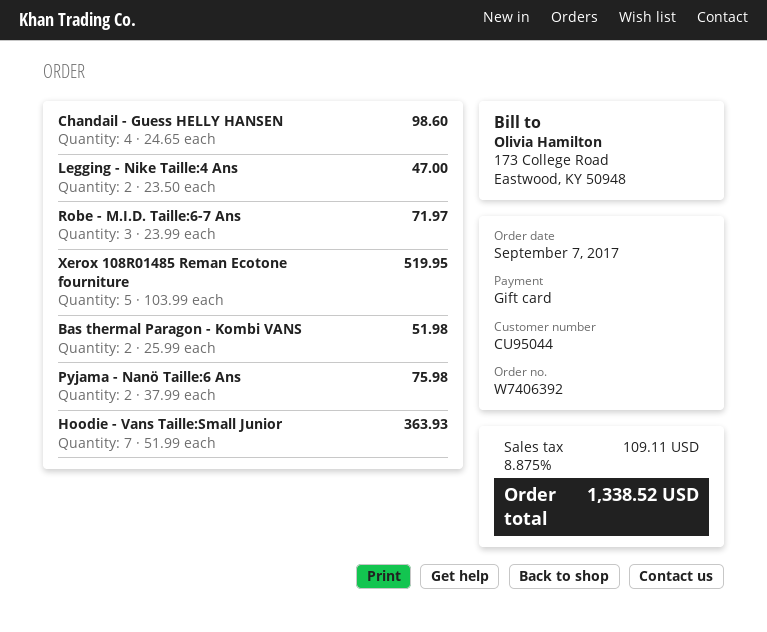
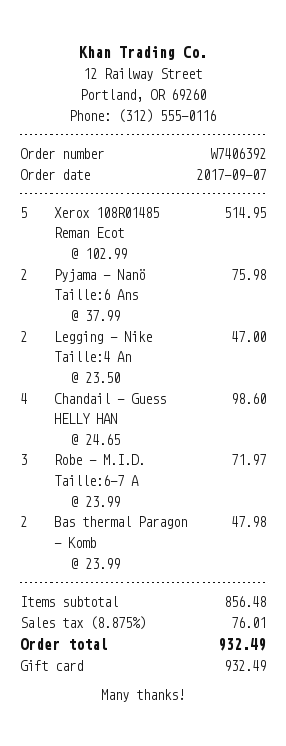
Xerox 108R01485 Reman Ecotone fourniture: 5 x 103.99 = 519.95 -> 5 x 102.99 = 514.95
Bas thermal Paragon - Kombi VANS: 2 x 25.99 = 51.98 -> 2 x 23.99 = 47.98
Hoodie - Vans Taille:Small Junior: 7 x 51.99 = 363.93 -> none
tax: 8.875% = 109.11 -> 8.875% = 76.01
total: 1338.52 -> 932.49

